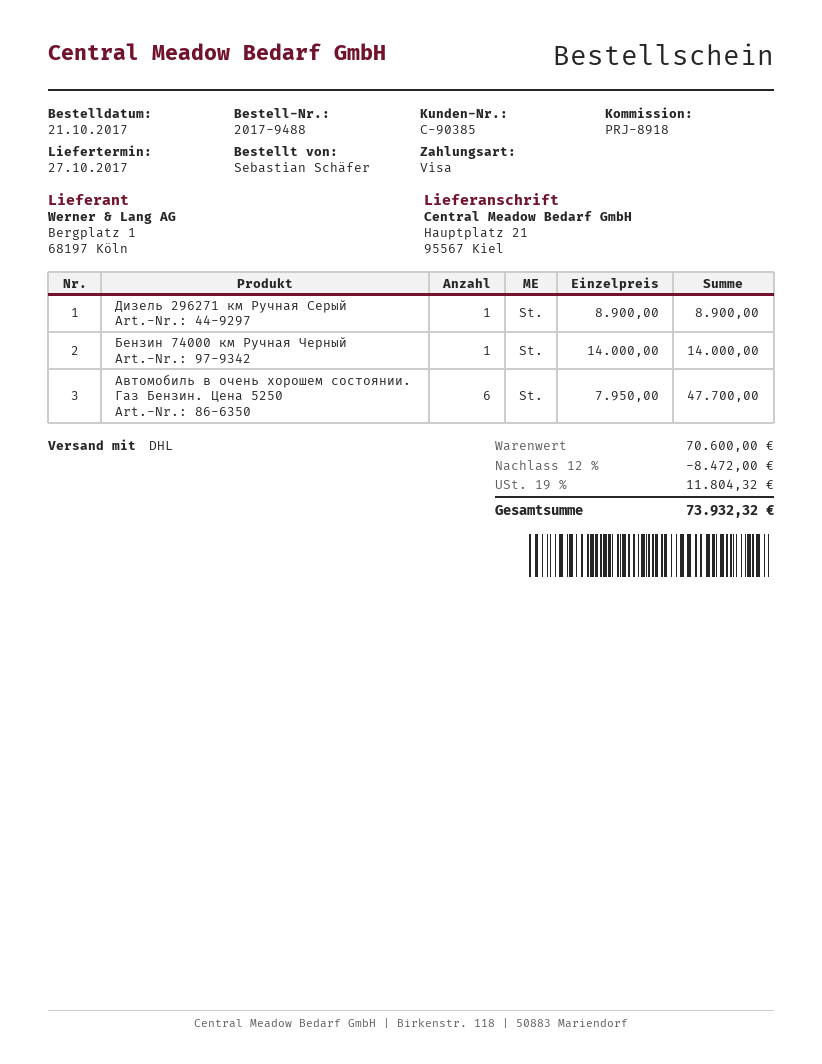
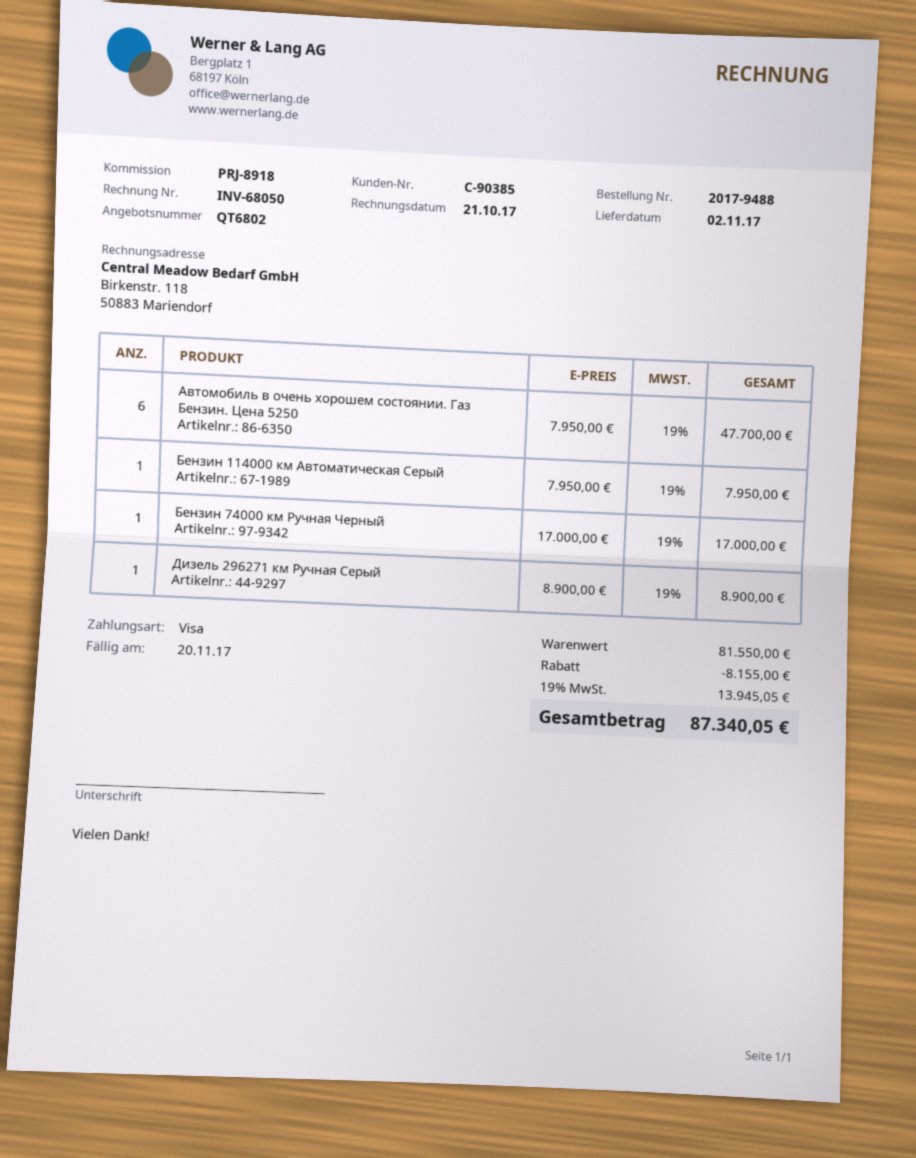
delivery date: 2017-10-27 -> 2017-11-02
Бензин 74000 км Ручная Черный: 1 x 14000.00 = 14000.00 -> 1 x 17000.00 = 17000.00
Бензин 114000 км Автоматическая Серый: none -> 1 x 7950.00 = 7950.00
subtotal: 70600.00 -> 81550.00
discount: 8472.00 -> 8155.00
tax: 19% = 11804.32 -> 19% = 13945.05
total: 73932.32 -> 87340.05

